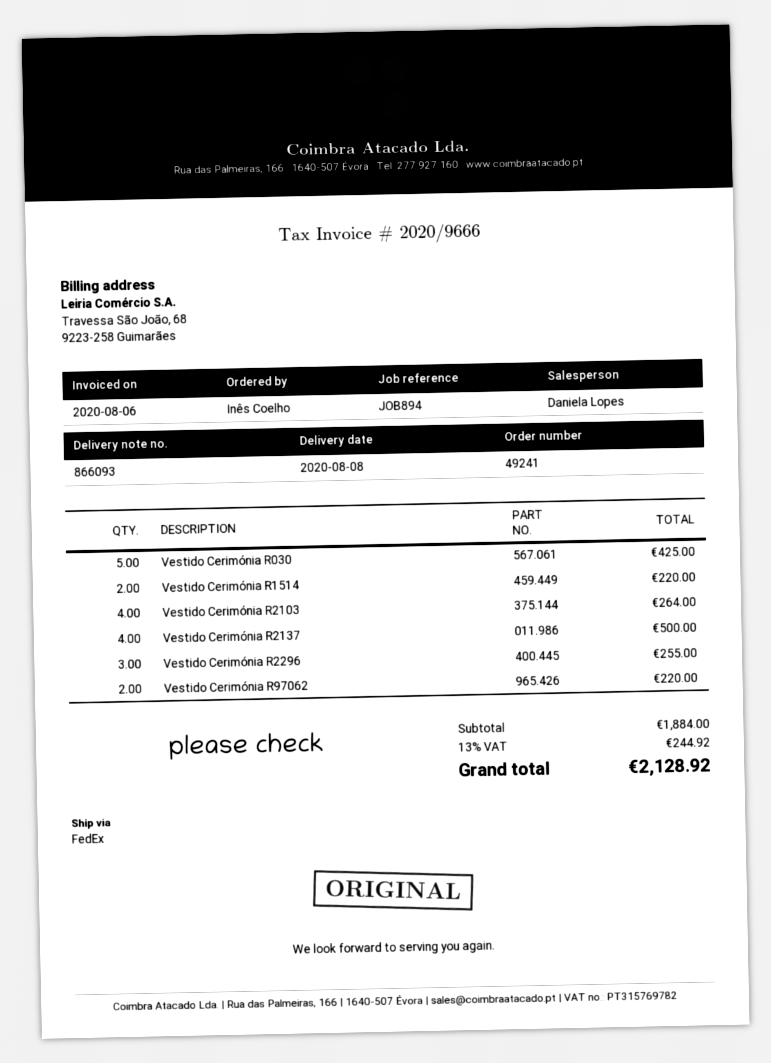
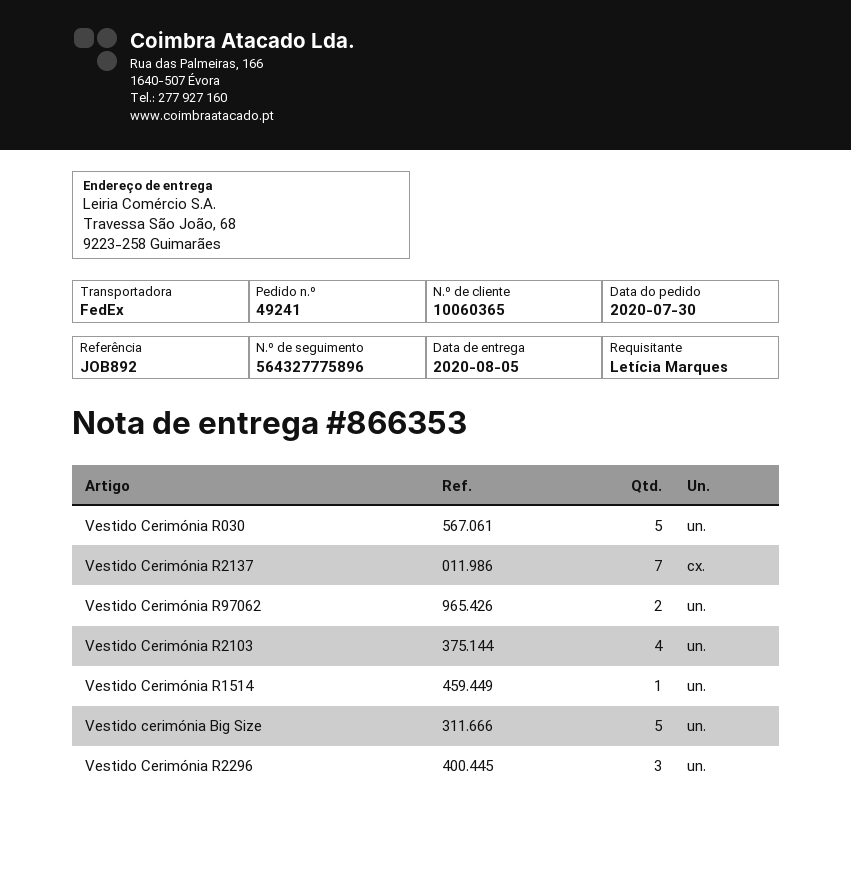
delivery note number: 866093 -> 866353
delivery date: 2020-08-08 -> 2020-08-05
reference: JOB894 -> JOB892
ordered by: Inês Coelho -> Letícia Marques
Vestido Cerimónia R1514: 2 -> 1
Vestido Cerimónia R2137: 4 -> 7
Vestido cerimónia Big Size: none -> 5

